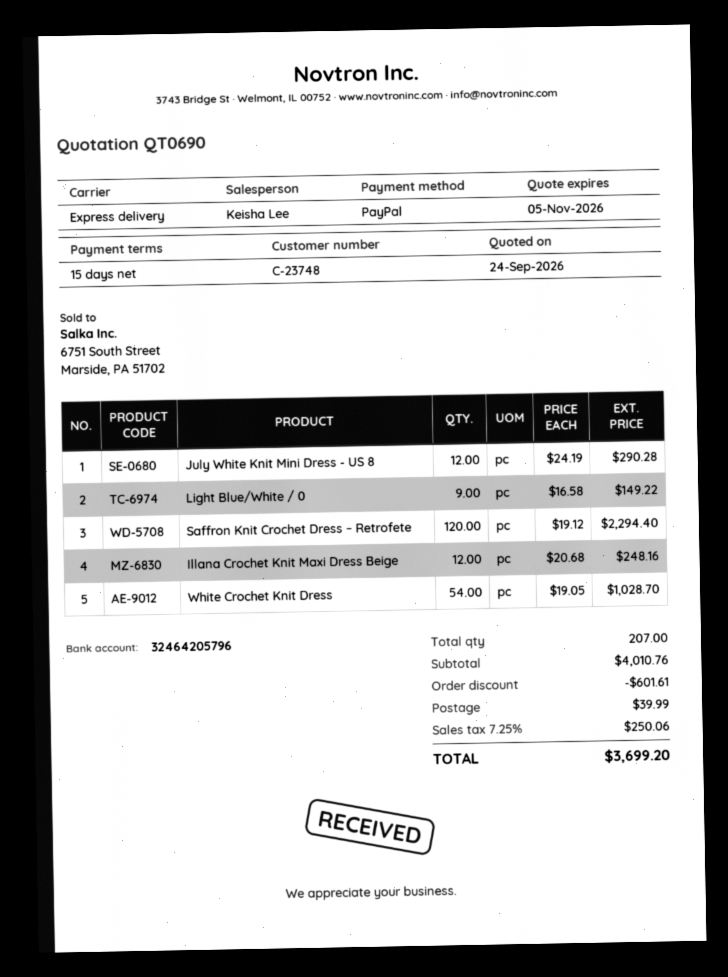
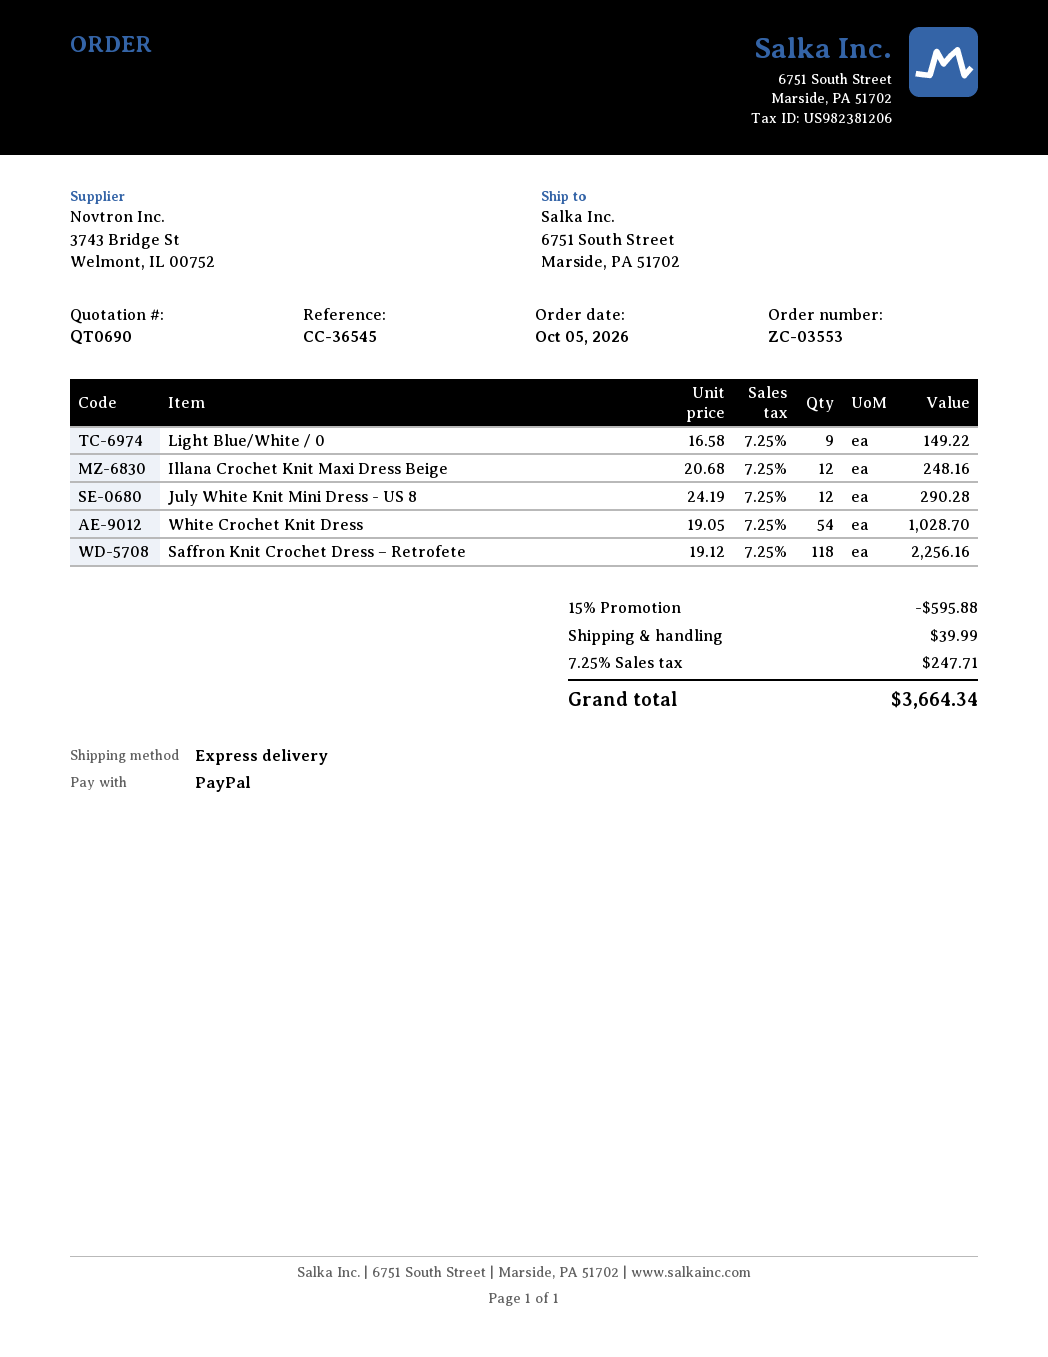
Saffron Knit Crochet Dress – Retrofete: 120 x 19.12 = 2294.40 -> 118 x 19.12 = 2256.16
discount: 601.61 -> 595.88
tax: 7.25% = 250.06 -> 7.25% = 247.71
total: 3699.20 -> 3664.34

